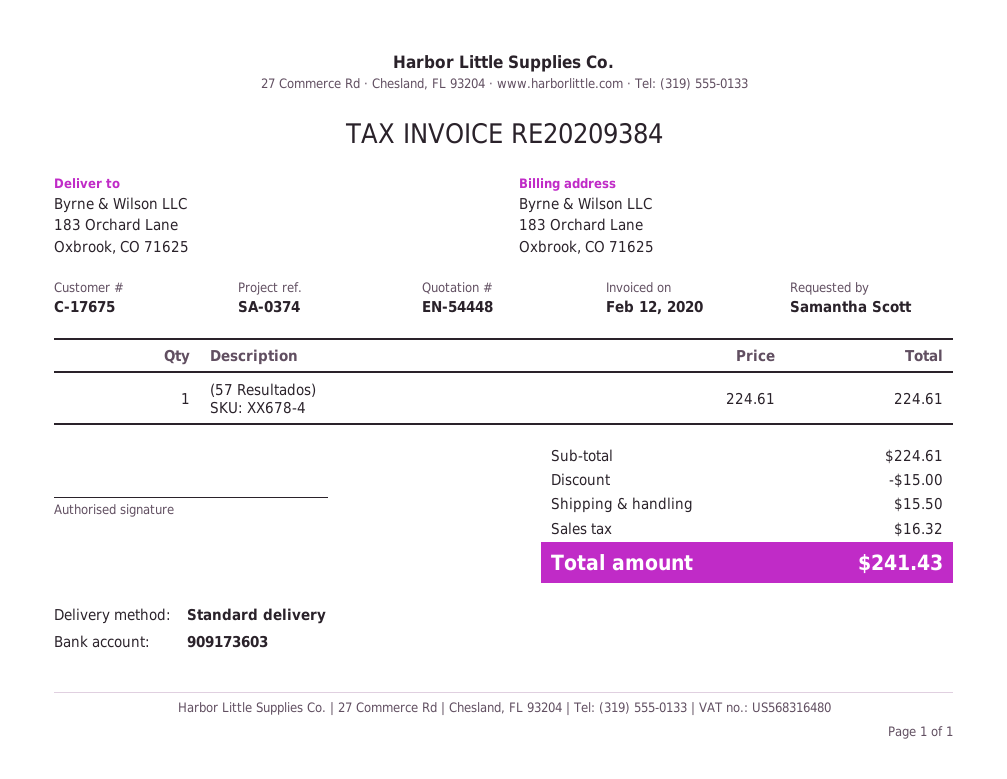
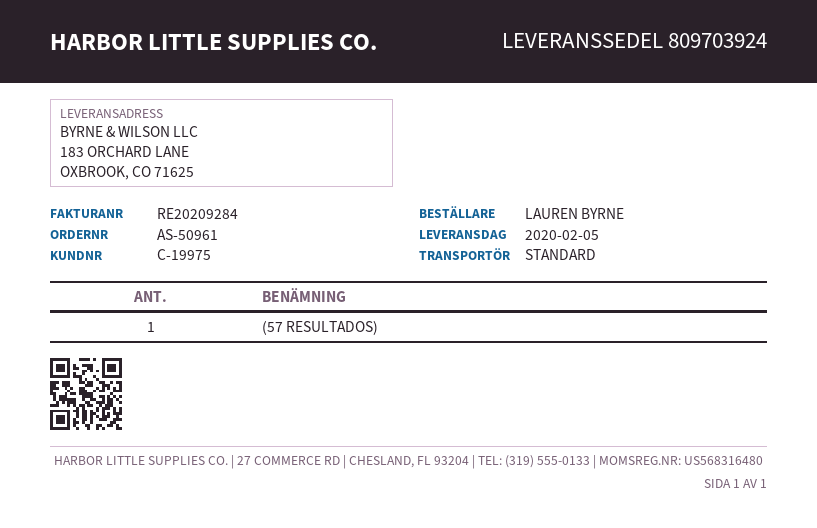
invoice number: RE20209384 -> RE20209284
customer number: C-17675 -> C-19975
ordered by: Samantha Scott -> LAUREN BYRNE

